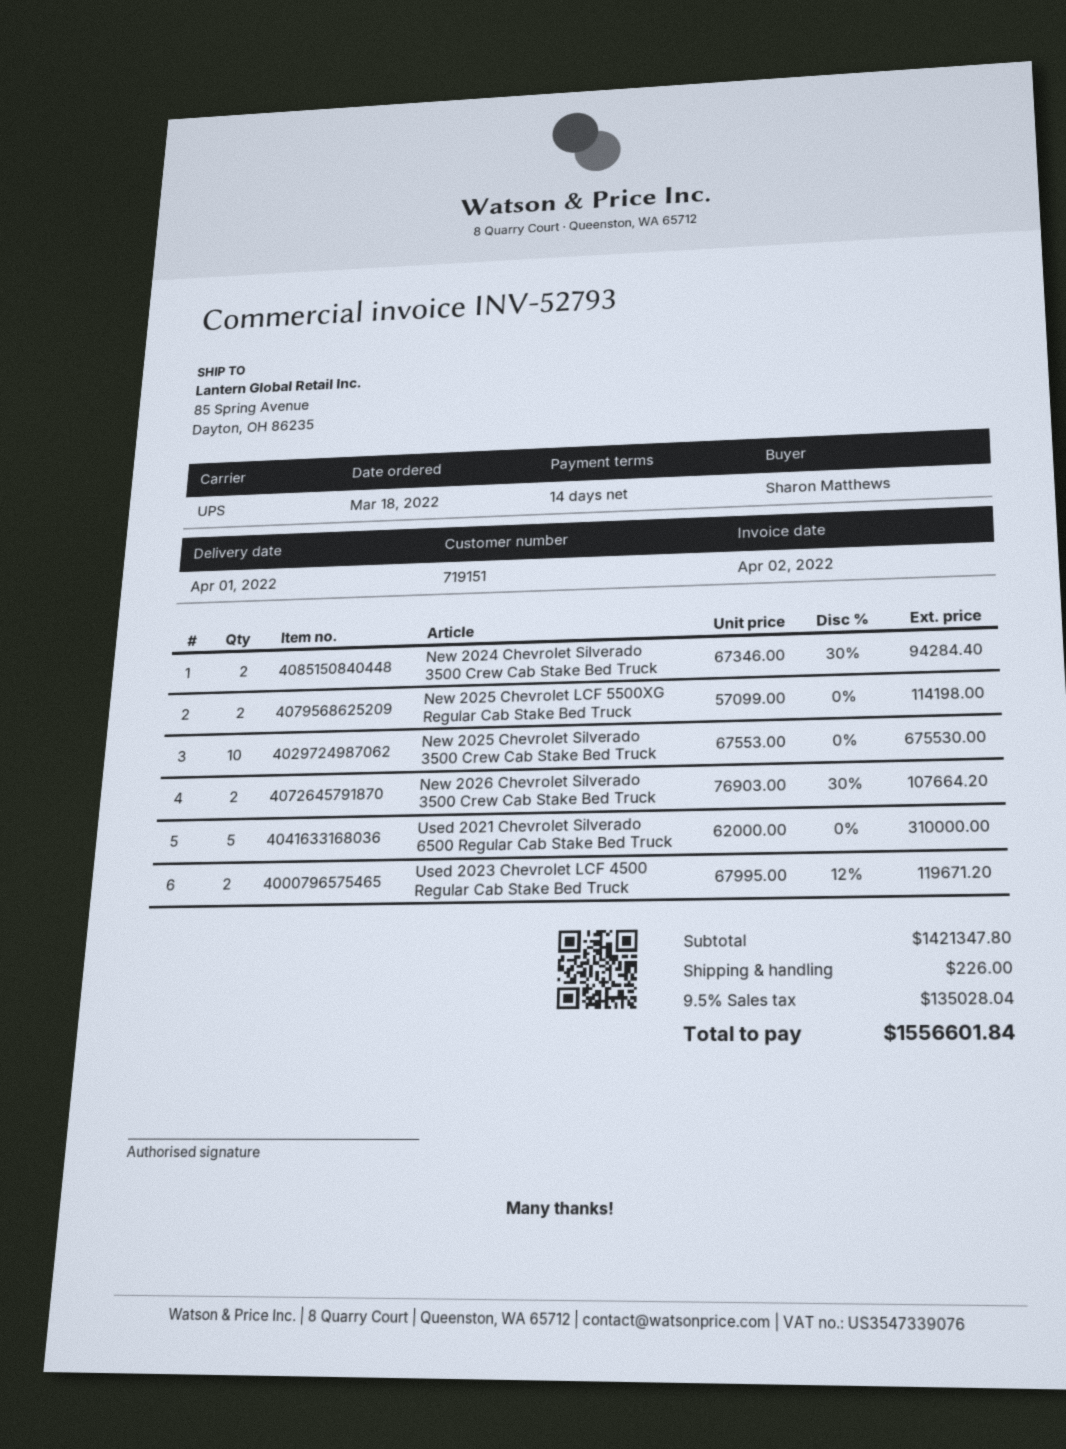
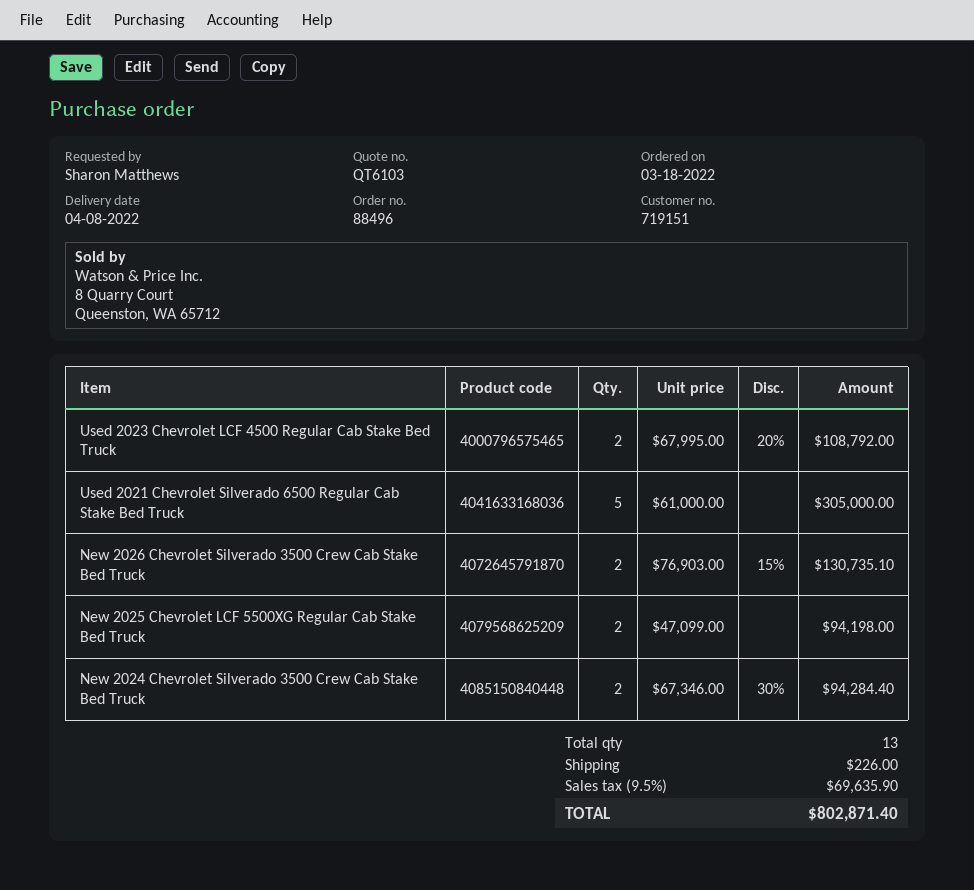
delivery date: 2022-04-01 -> 2022-04-08
New 2025 Chevrolet LCF 5500XG Regular Cab Stake Bed Truck: 2 x 57099.00 = 114198.00 -> 2 x 47099.00 = 94198.00
New 2025 Chevrolet Silverado 3500 Crew Cab Stake Bed Truck: 10 x 67553.00 = 675530.00 -> none
New 2026 Chevrolet Silverado 3500 Crew Cab Stake Bed Truck: 2 x 76903.00 - 30% = 107664.20 -> 2 x 76903.00 - 15% = 130735.10
Used 2021 Chevrolet Silverado 6500 Regular Cab Stake Bed Truck: 5 x 62000.00 = 310000.00 -> 5 x 61000.00 = 305000.00
Used 2023 Chevrolet LCF 4500 Regular Cab Stake Bed Truck: 2 x 67995.00 - 12% = 119671.20 -> 2 x 67995.00 - 20% = 108792.00
tax: 9.5% = 135028.04 -> 9.5% = 69635.90
total: 1556601.84 -> 802871.40

